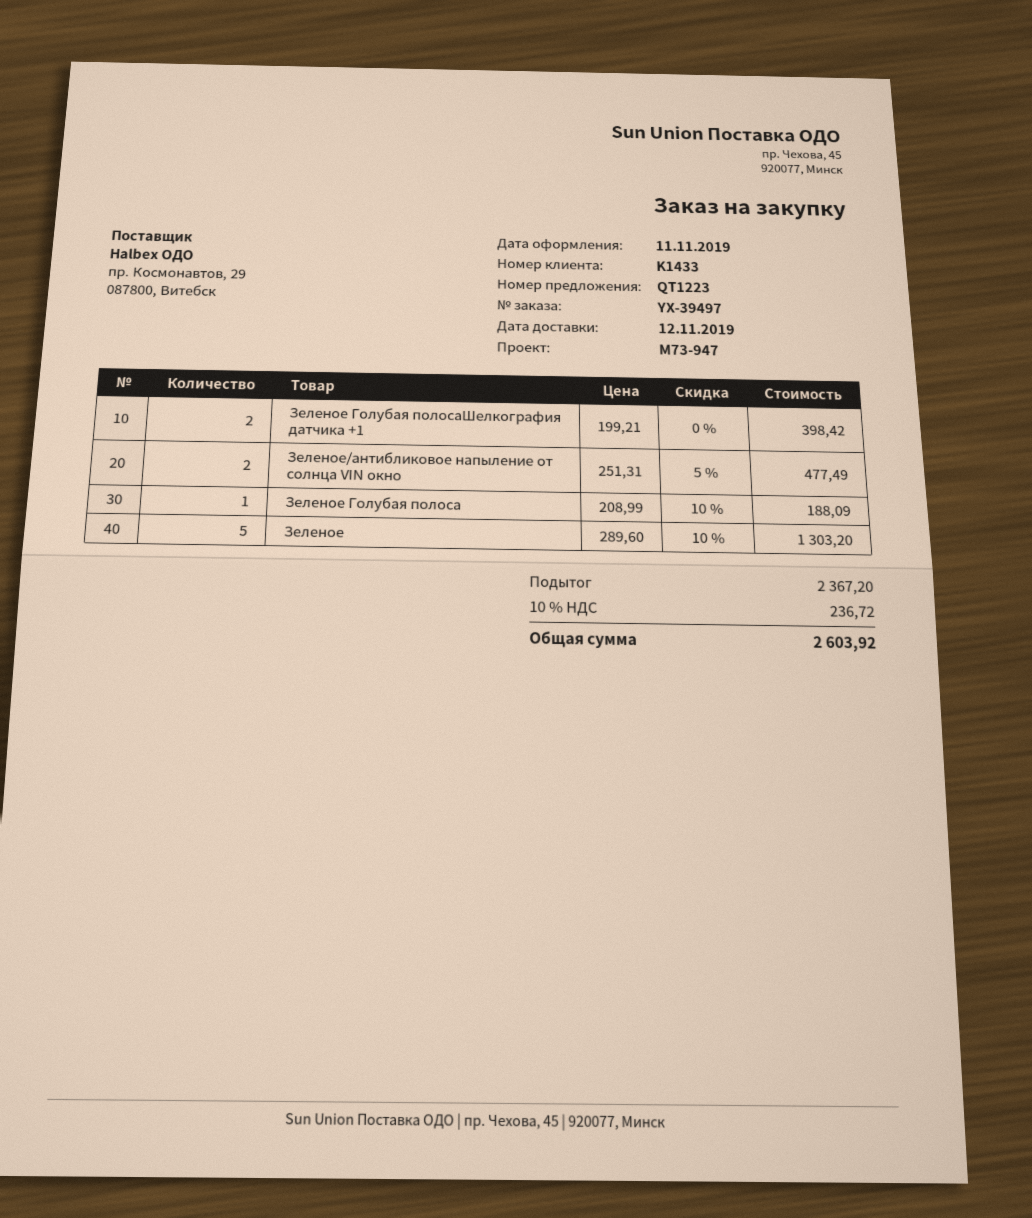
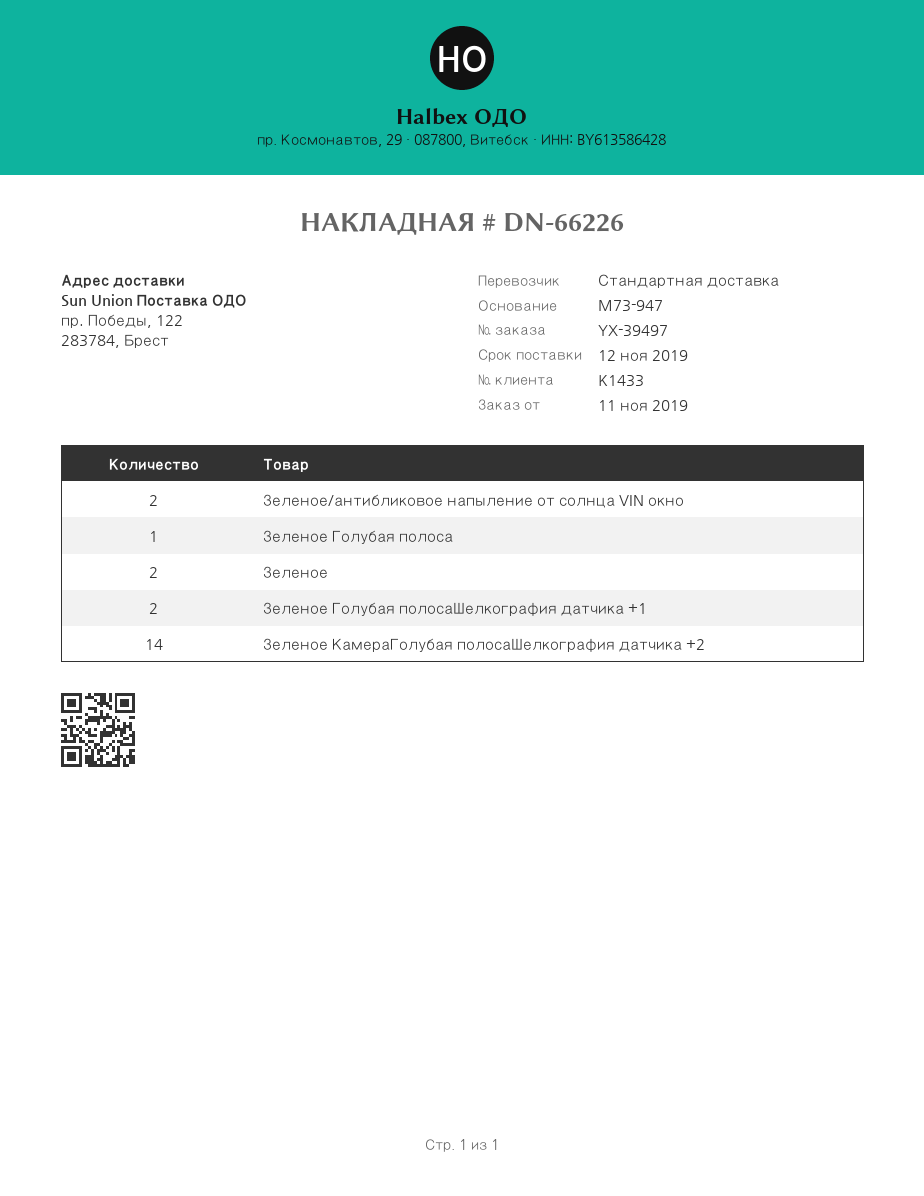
Зеленое: 5 -> 2
Зеленое КамераГолубая полосаШелкография датчика +2: none -> 14

